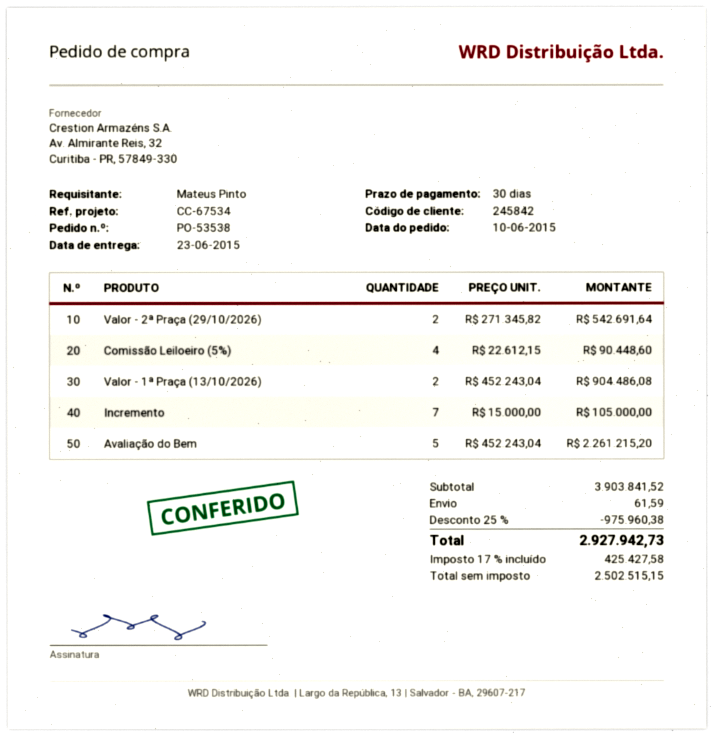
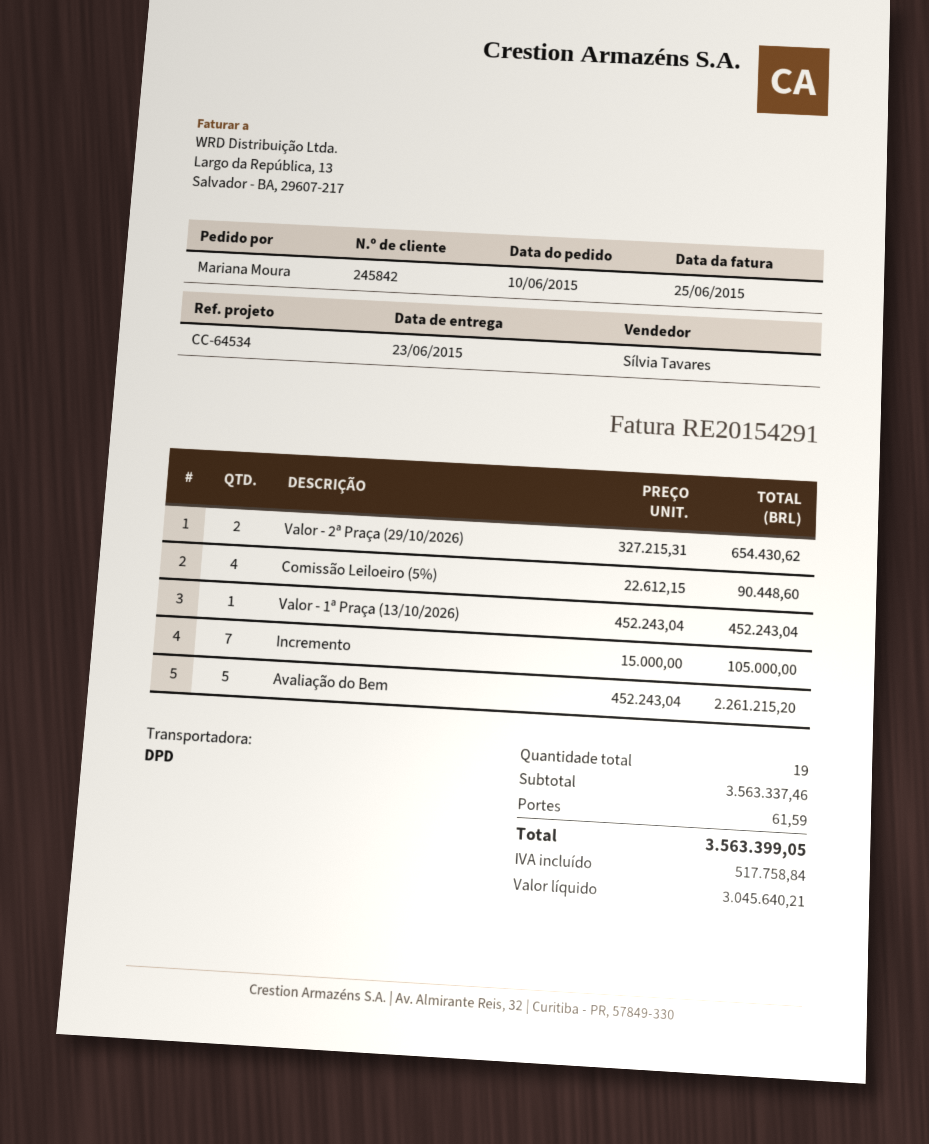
reference: CC-67534 -> CC-64534
ordered by: Mateus Pinto -> Mariana Moura
Valor - 2ª Praça (29/10/2026): 2 x 271345.82 = 542691.64 -> 2 x 327215.31 = 654430.62
Valor - 1ª Praça (13/10/2026): 2 x 452243.04 = 904486.08 -> 1 x 452243.04 = 452243.04
subtotal: 3903841.52 -> 3563337.46
discount: 25% = 975960.38 -> none
net: 2502515.15 -> 3045640.21
tax: 425427.58 -> 517758.84
total: 2927942.73 -> 3563399.05

